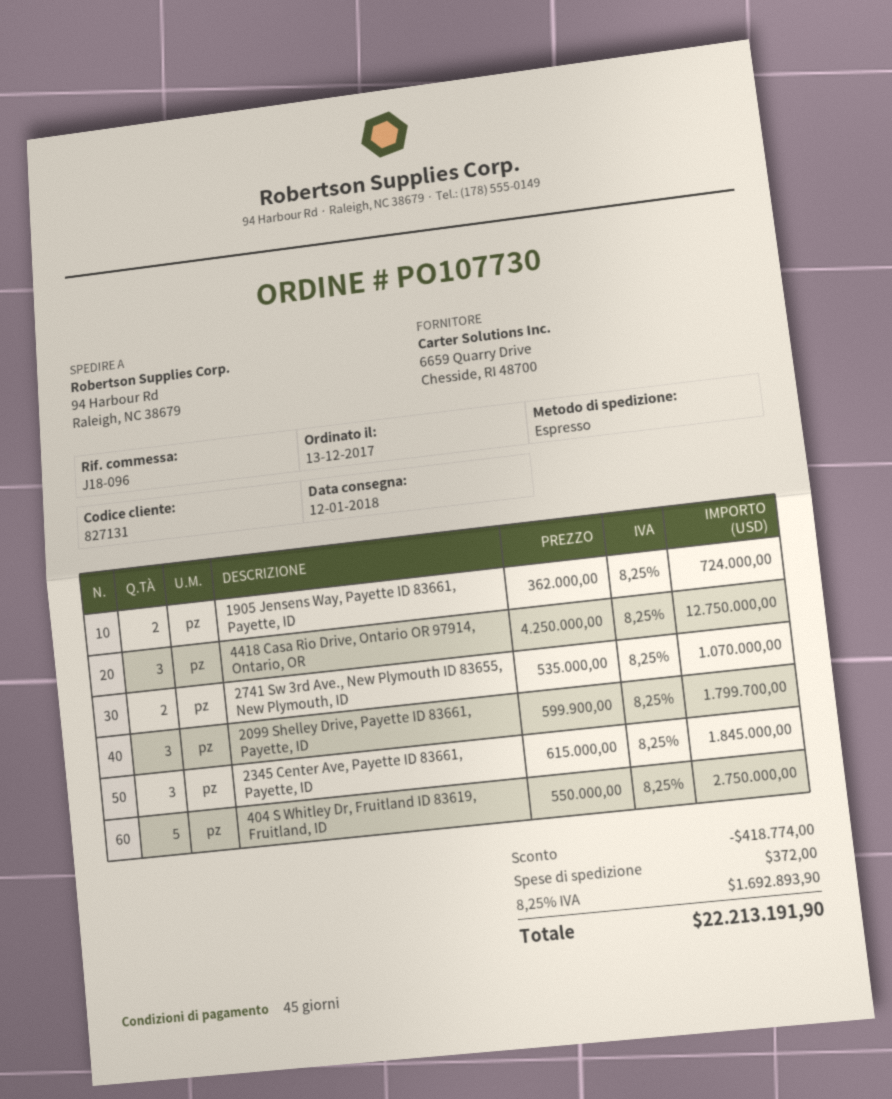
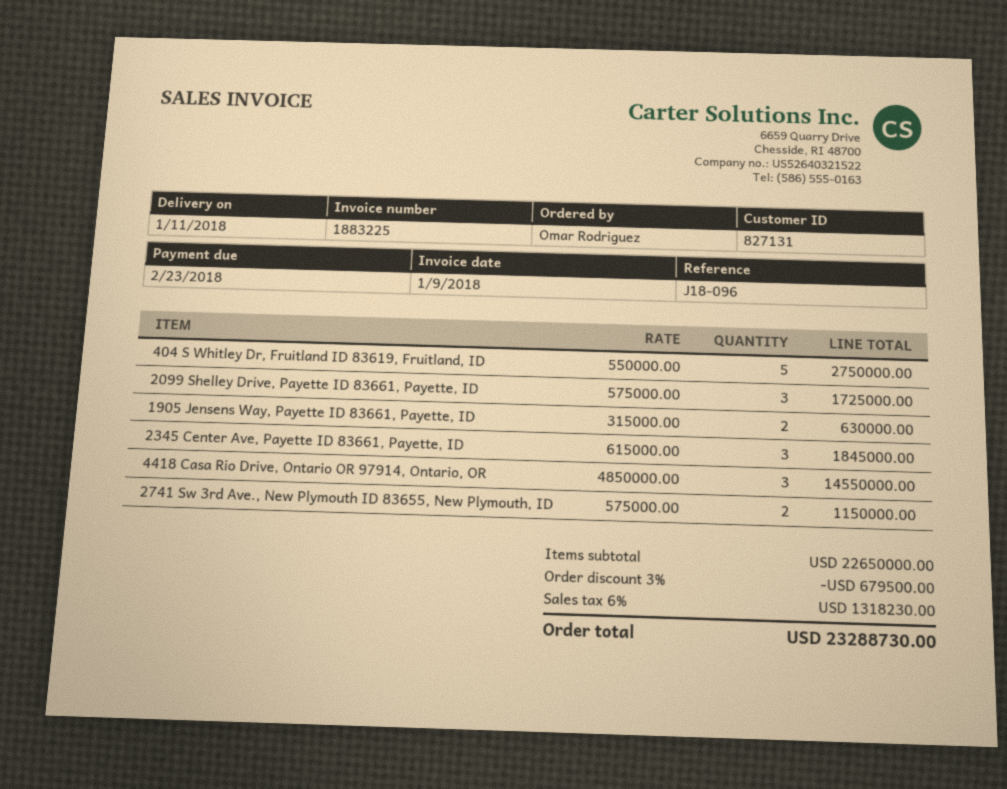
delivery date: 2018-01-12 -> 2018-01-11
1905 Jensens Way, Payette ID 83661, Payette, ID: 2 x 362000.00 = 724000.00 -> 2 x 315000.00 = 630000.00
4418 Casa Rio Drive, Ontario OR 97914, Ontario, OR: 3 x 4250000.00 = 12750000.00 -> 3 x 4850000.00 = 14550000.00
2741 Sw 3rd Ave., New Plymouth ID 83655, New Plymouth, ID: 2 x 535000.00 = 1070000.00 -> 2 x 575000.00 = 1150000.00
2099 Shelley Drive, Payette ID 83661, Payette, ID: 3 x 599900.00 = 1799700.00 -> 3 x 575000.00 = 1725000.00
discount: 418774.00 -> 679500.00
shipping: 372.00 -> none
tax: 8.25% = 1692893.90 -> 6% = 1318230.00
total: 22213191.90 -> 23288730.00

